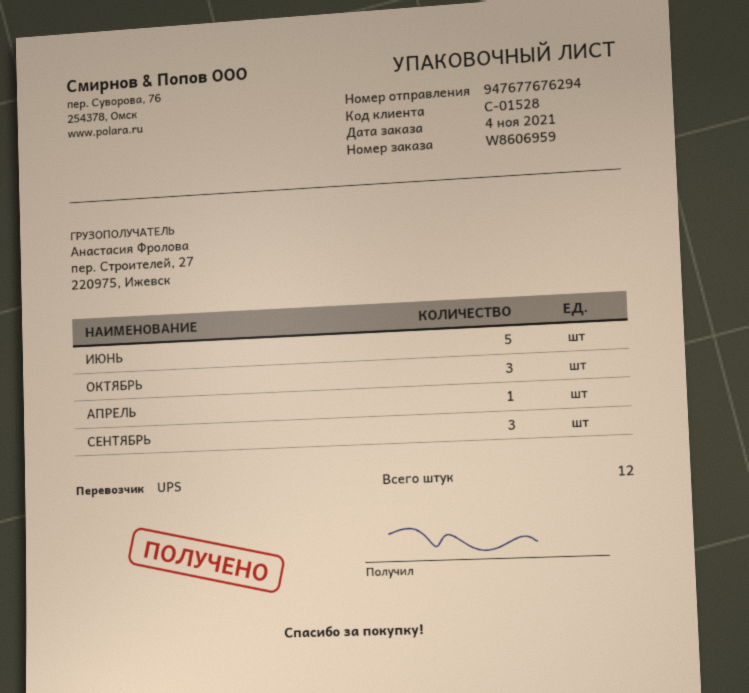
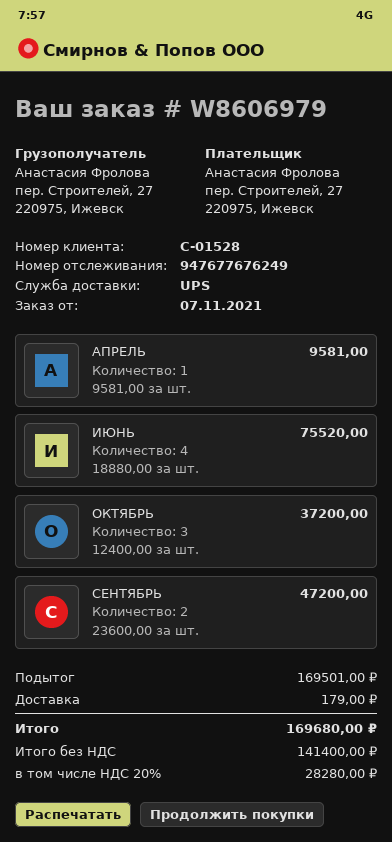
order number: W8606959 -> W8606979
order date: 2021-11-04 -> 2021-11-07
tracking number: 947677676294 -> 947677676249
ИЮНЬ: 5 -> 4
СЕНТЯБРЬ: 3 -> 2

